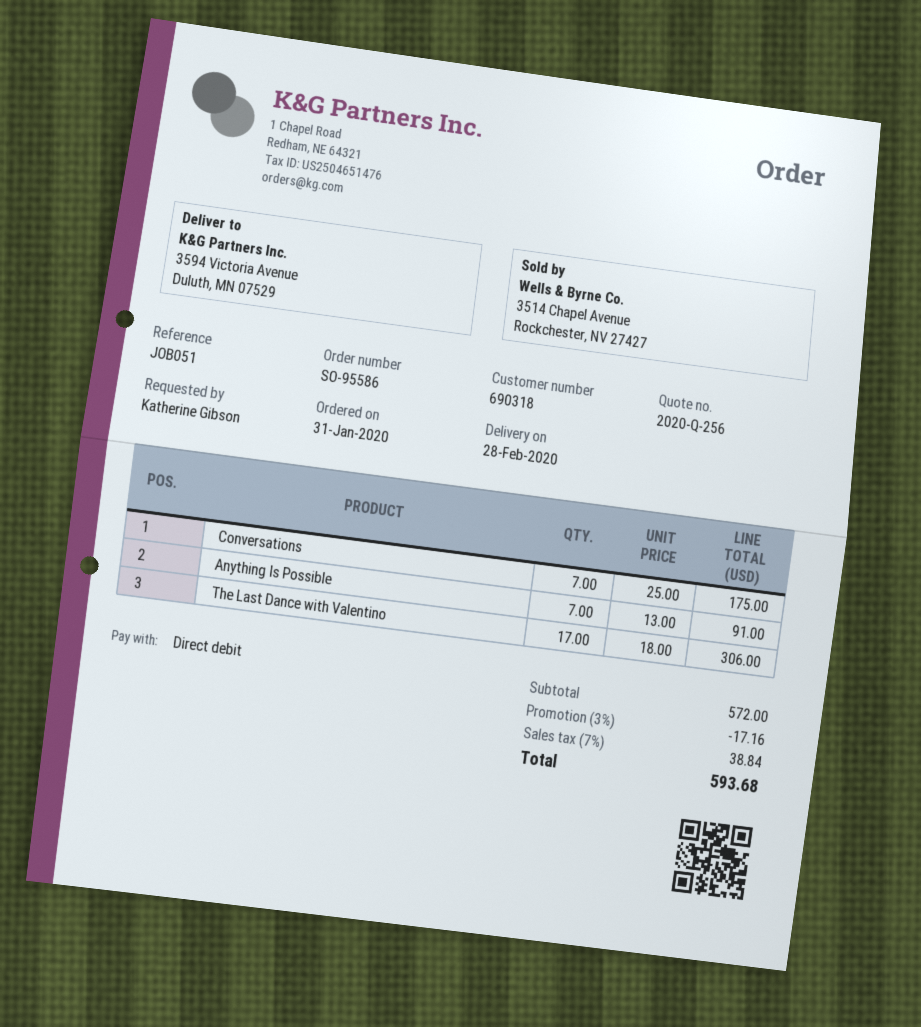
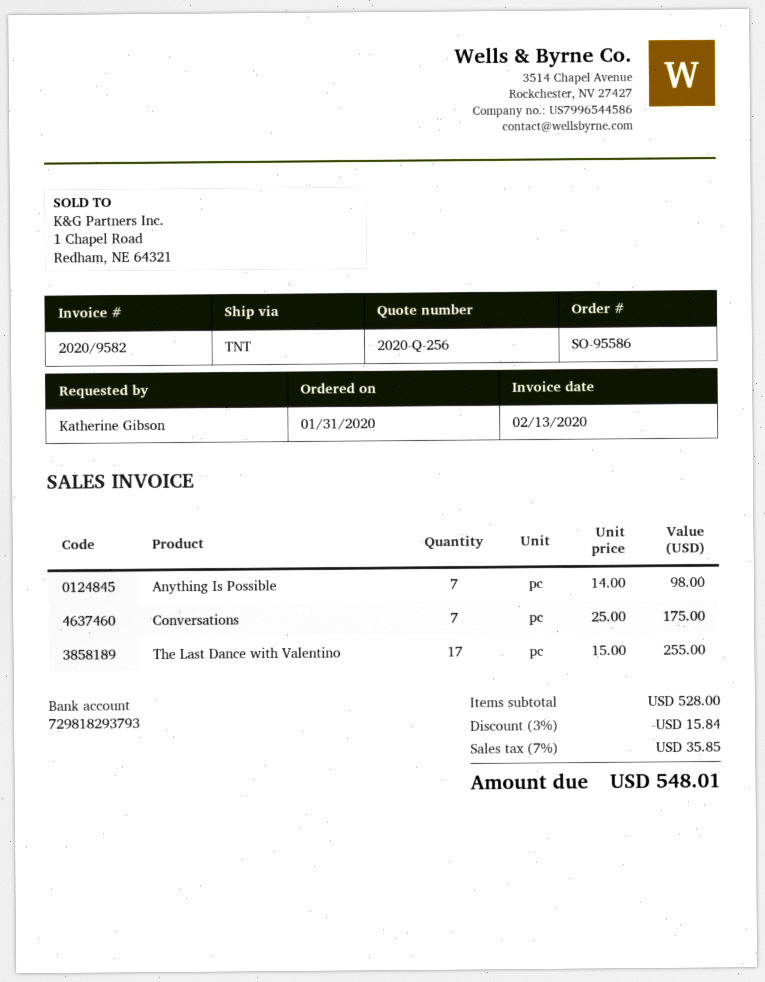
Anything Is Possible: 7 x 13.00 = 91.00 -> 7 x 14.00 = 98.00
The Last Dance with Valentino: 17 x 18.00 = 306.00 -> 17 x 15.00 = 255.00
subtotal: 572.00 -> 528.00
discount: 3% = 17.16 -> 3% = 15.84
tax: 7% = 38.84 -> 7% = 35.85
total: 593.68 -> 548.01

